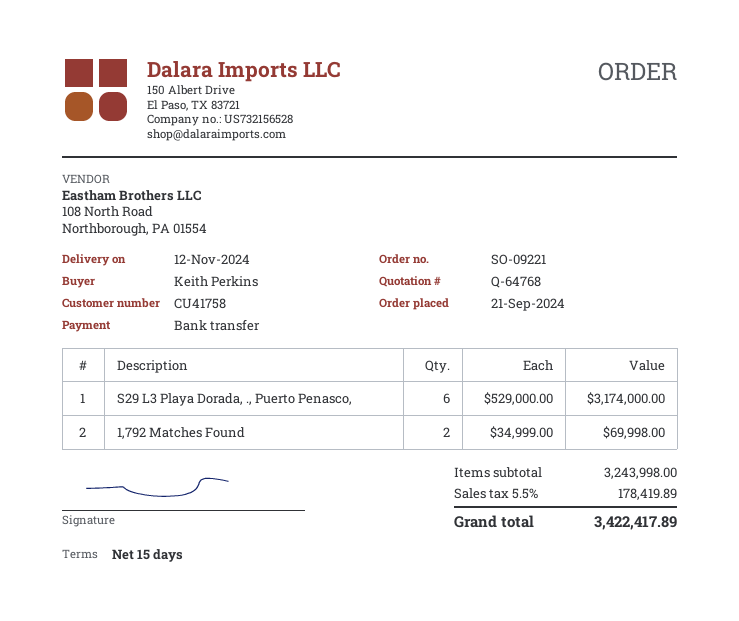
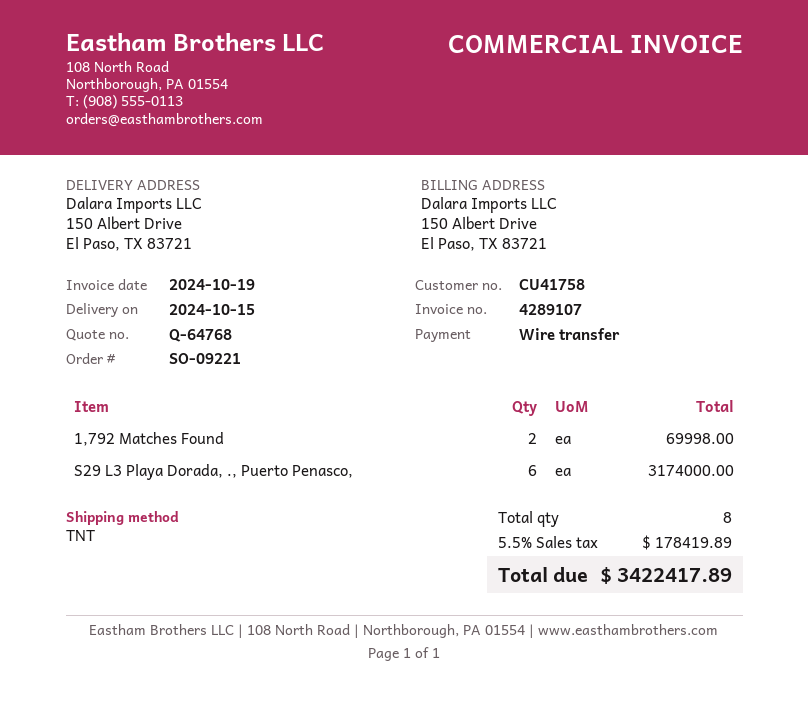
delivery date: 2024-11-12 -> 2024-10-15

